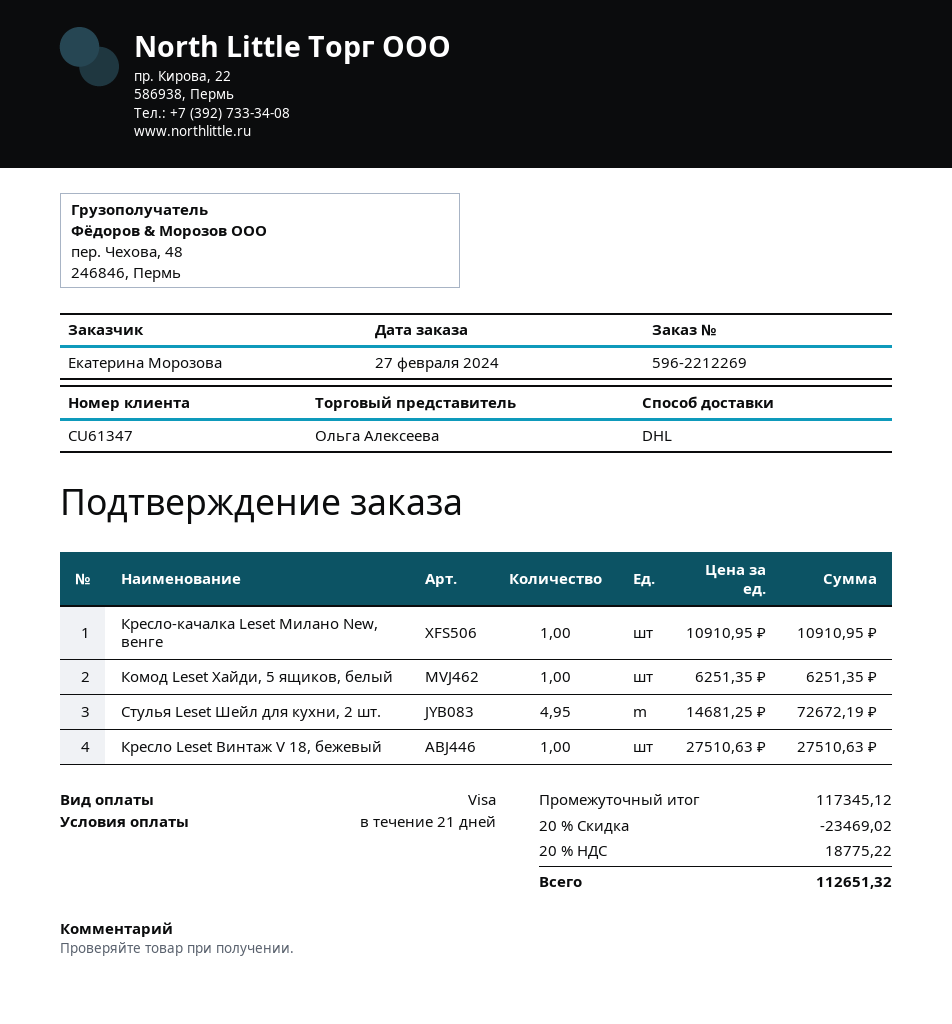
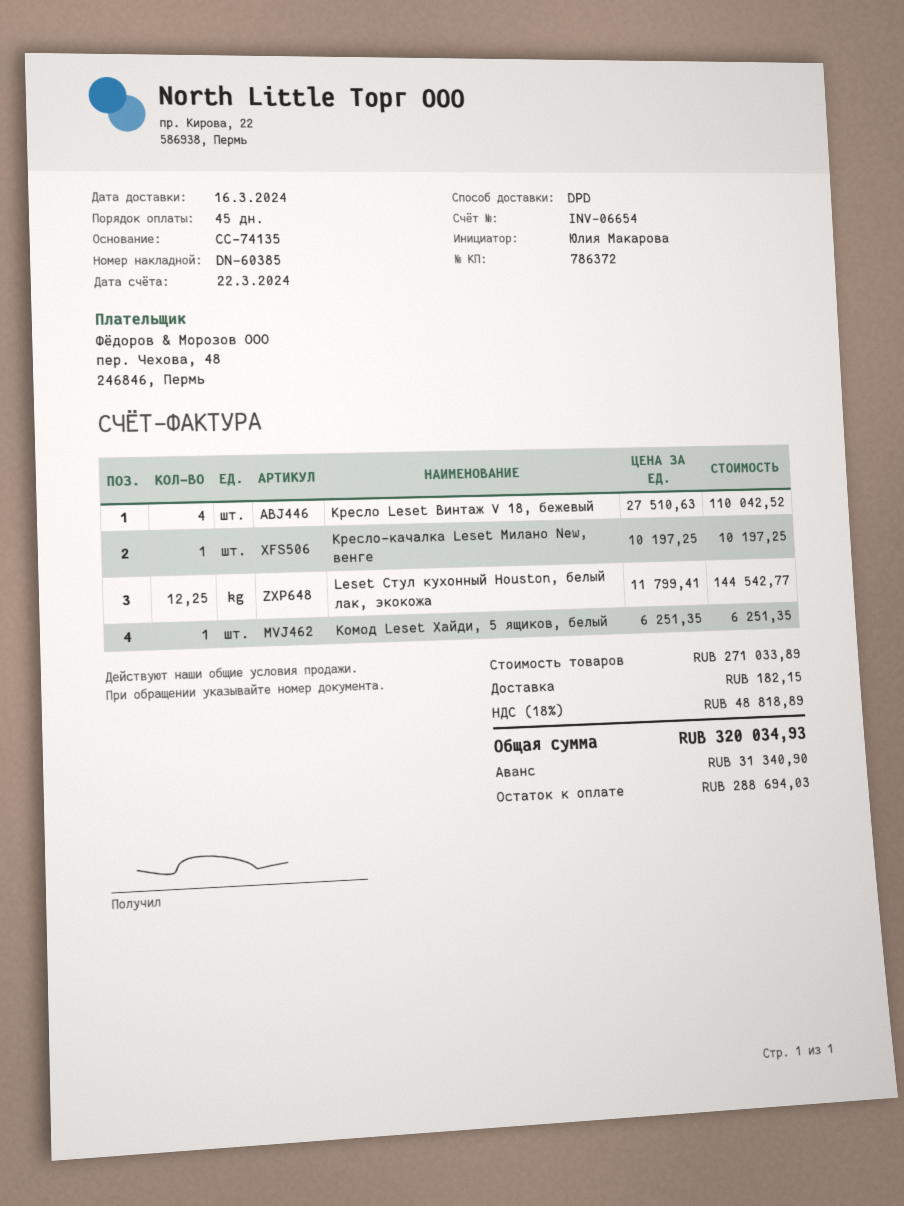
payment terms: 21 days -> 45 days
ordered by: Екатерина Морозова -> Юлия Макарова
shipping method: DHL -> DPD
Кресло-качалка Leset Милано New, венге: 1 x 10910.95 = 10910.95 -> 1 x 10197.25 = 10197.25
Стулья Leset Шейл для кухни, 2 шт.: 4.95 x 14681.25 = 72672.19 -> none
Кресло Leset Винтаж V 18, бежевый: 1 x 27510.63 = 27510.63 -> 4 x 27510.63 = 110042.52
Leset Стул кухонный Houston, белый лак, экокожа: none -> 12.25 x 11799.41 = 144542.77
subtotal: 117345.12 -> 271033.89
discount: 20% = 23469.02 -> none
shipping: none -> 182.15
tax: 20% = 18775.22 -> 18% = 48818.89
total: 112651.32 -> 320034.93

